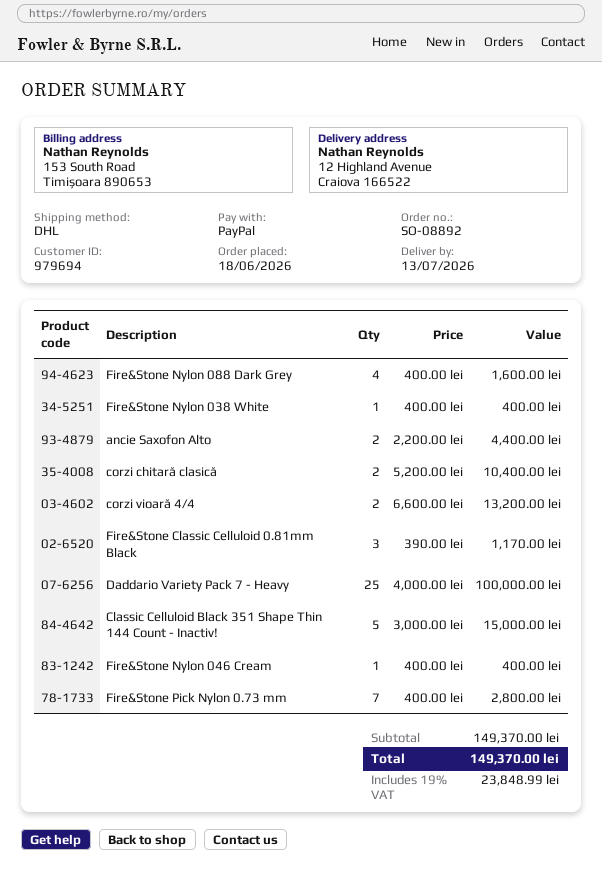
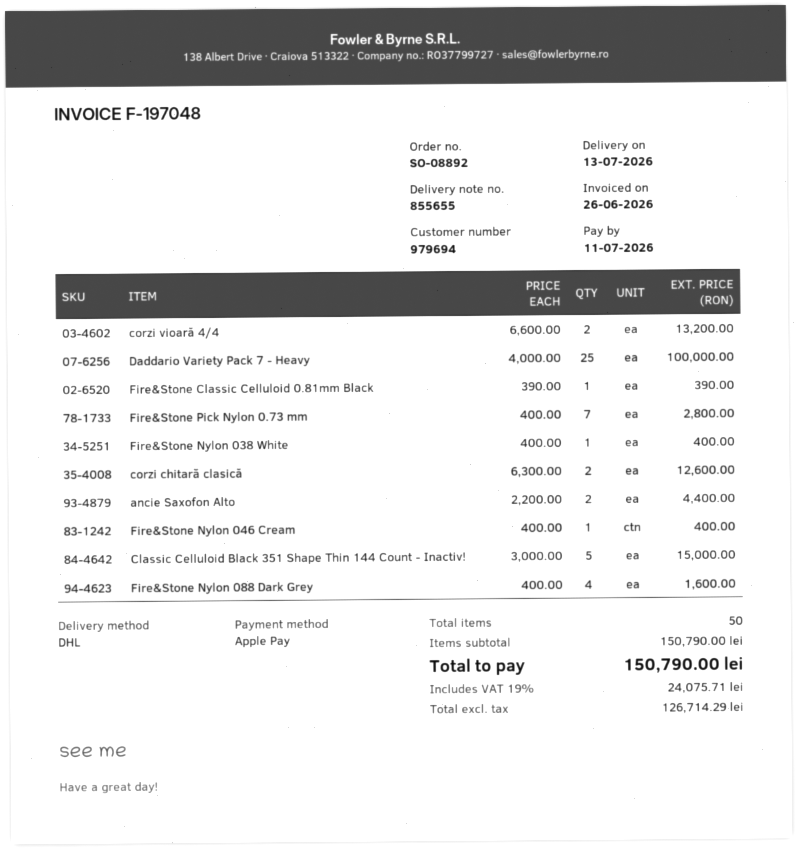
payment method: PayPal -> Apple Pay
corzi chitară clasică: 2 x 5200.00 = 10400.00 -> 2 x 6300.00 = 12600.00
Fire&Stone Classic Celluloid 0.81mm Black: 3 x 390.00 = 1170.00 -> 1 x 390.00 = 390.00
subtotal: 149370.00 -> 150790.00
tax: 19% = 23848.99 -> 19% = 24075.71
total: 149370.00 -> 150790.00

